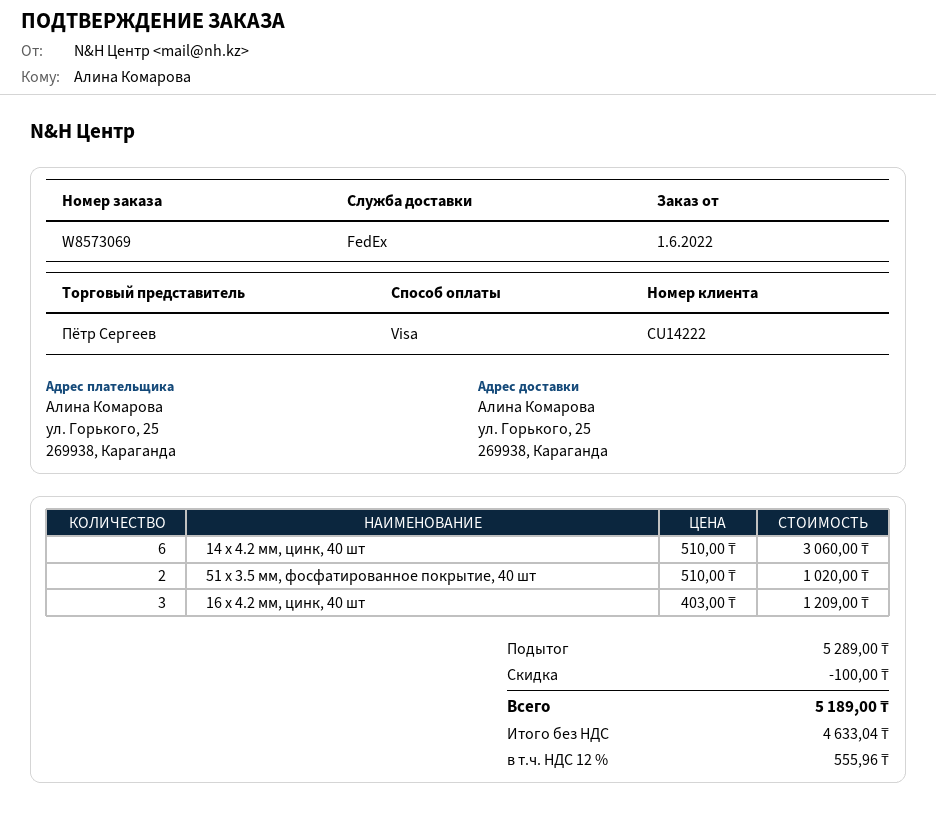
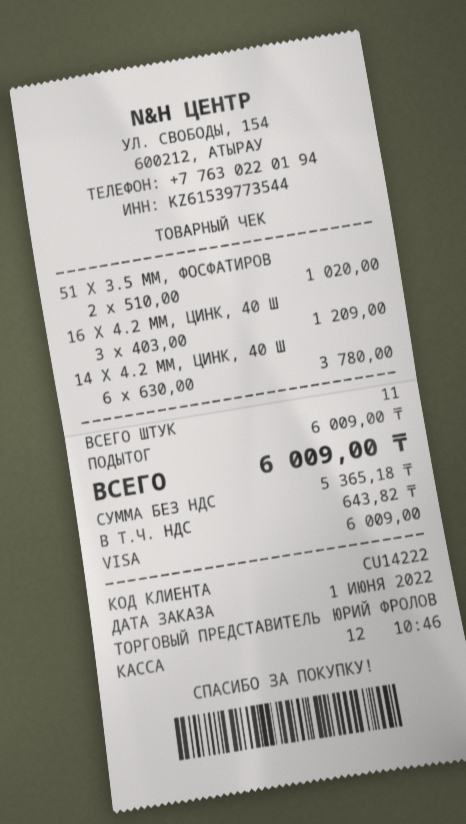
sales rep: Пётр Сергеев -> ЮРИЙ ФРОЛОВ
14 х 4.2 мм, цинк, 40 шт: 6 x 510.00 = 3060.00 -> 6 x 630.00 = 3780.00
subtotal: 5289.00 -> 6009.00
discount: 100.00 -> none
net: 4633.04 -> 5365.18
tax: 555.96 -> 643.82
total: 5189.00 -> 6009.00

